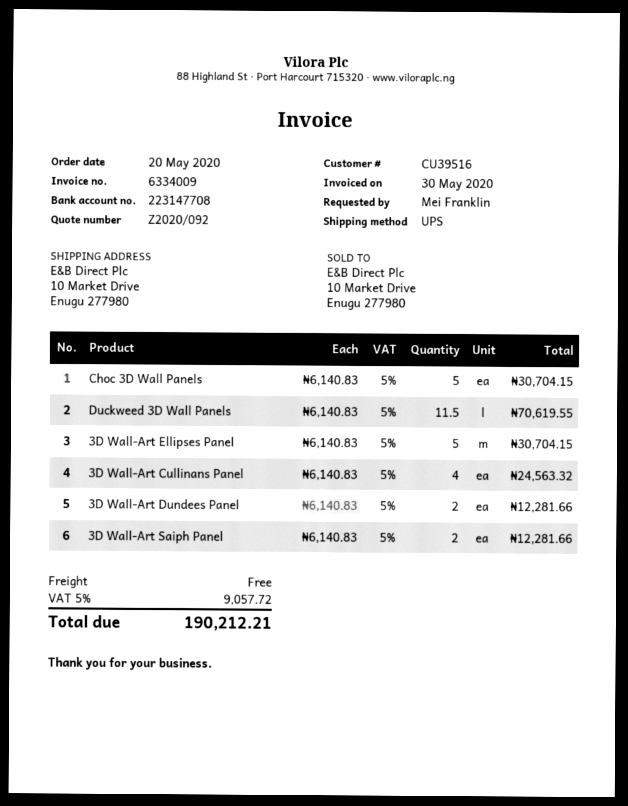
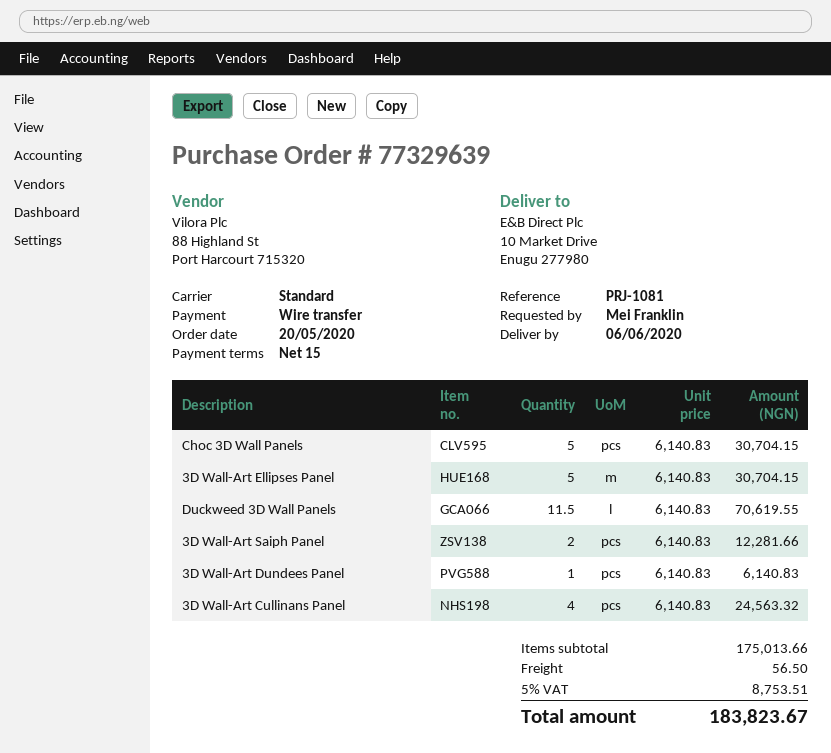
shipping method: UPS -> standard
3D Wall-Art Dundees Panel: 2 x 6140.83 = 12281.66 -> 1 x 6140.83 = 6140.83
shipping: 0.00 -> 56.50
tax: 5% = 9057.72 -> 5% = 8753.51
total: 190212.21 -> 183823.67

